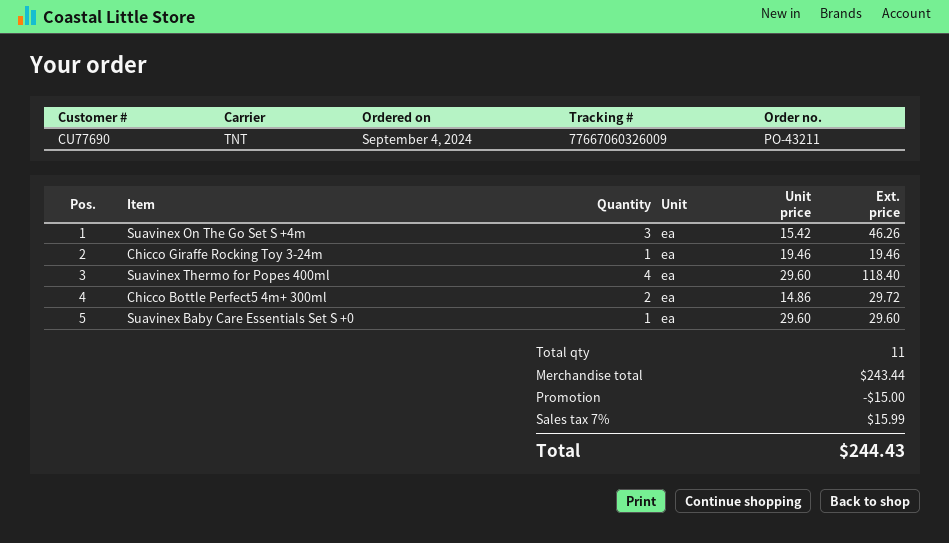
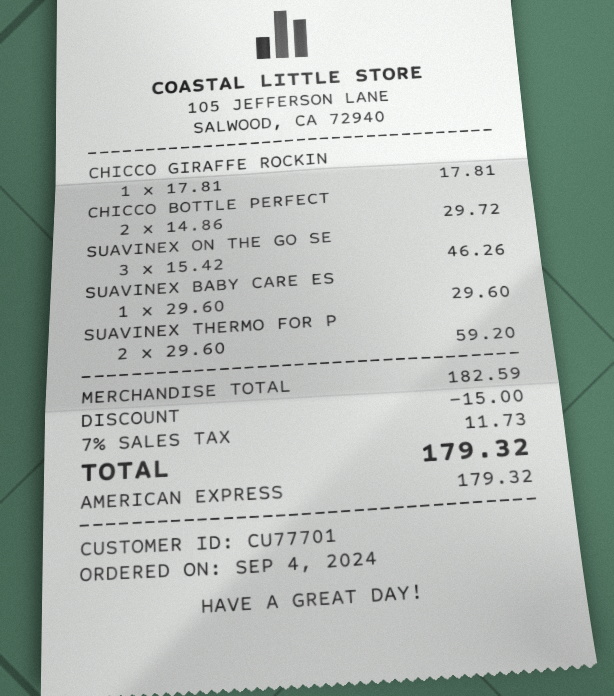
customer number: CU77690 -> CU77701
Chicco Giraffe Rocking Toy 3-24m: 1 x 19.46 = 19.46 -> 1 x 17.81 = 17.81
Suavinex Thermo for Popes 400ml: 4 x 29.60 = 118.40 -> 2 x 29.60 = 59.20
subtotal: 243.44 -> 182.59
tax: 7% = 15.99 -> 7% = 11.73
total: 244.43 -> 179.32

